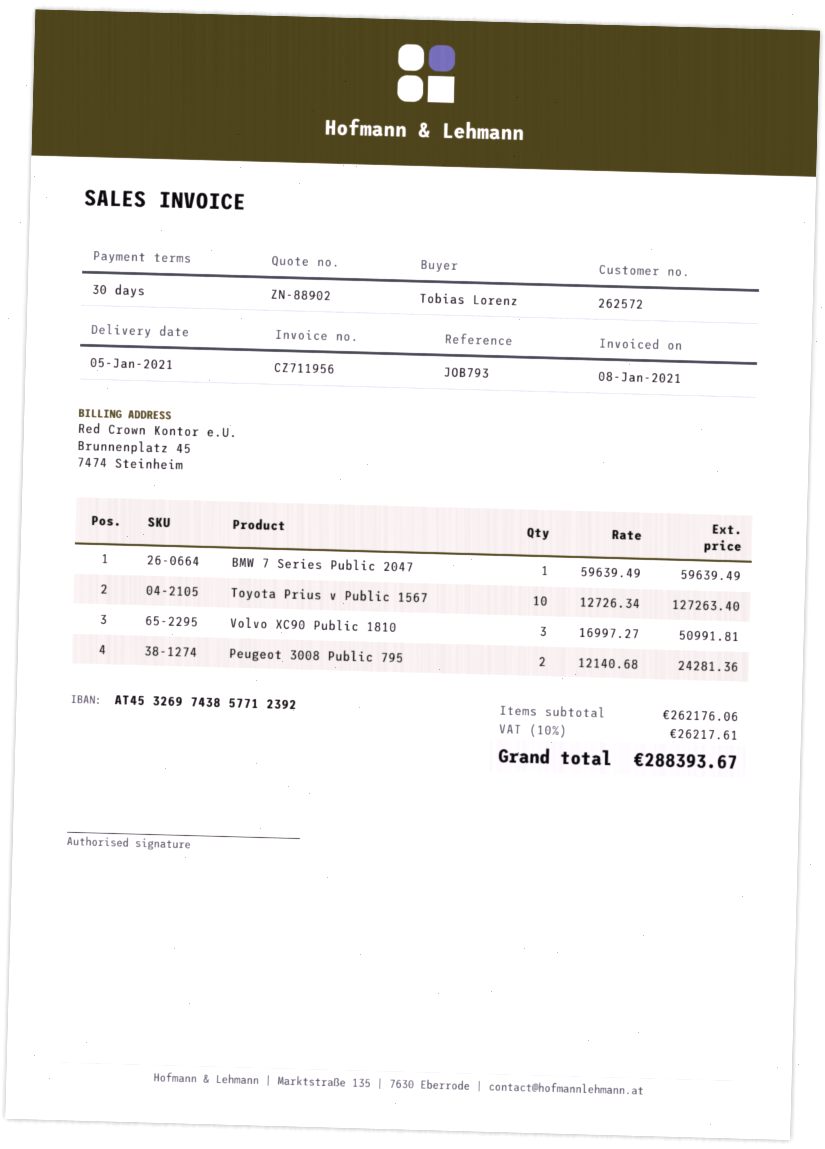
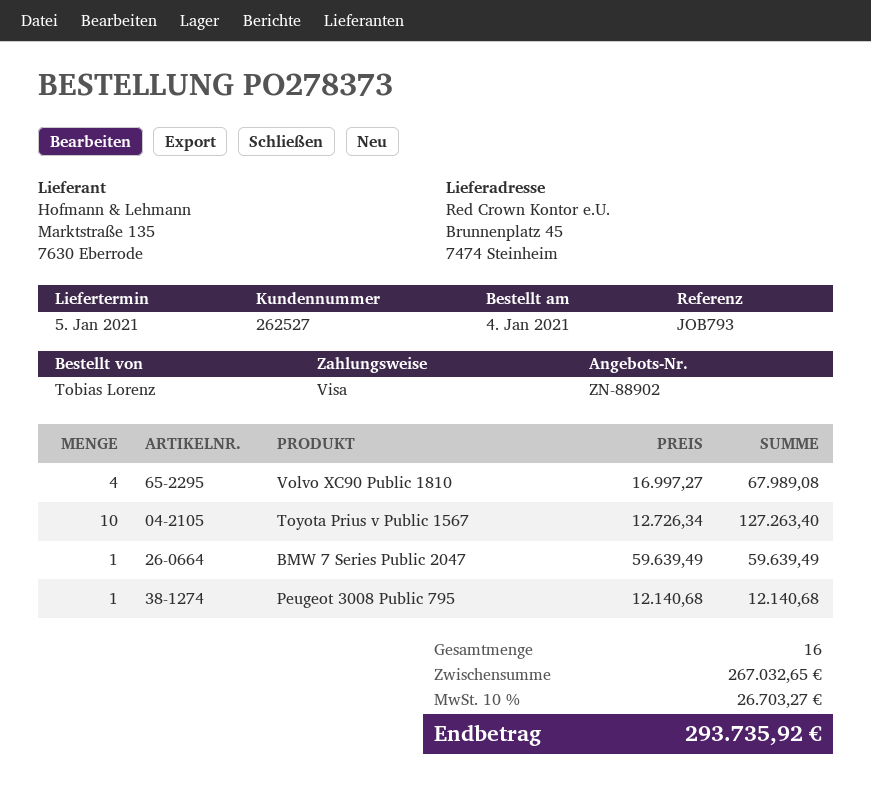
customer number: 262572 -> 262527
Volvo XC90 Public 1810: 3 x 16997.27 = 50991.81 -> 4 x 16997.27 = 67989.08
Peugeot 3008 Public 795: 2 x 12140.68 = 24281.36 -> 1 x 12140.68 = 12140.68
subtotal: 262176.06 -> 267032.65
tax: 10% = 26217.61 -> 10% = 26703.27
total: 288393.67 -> 293735.92

